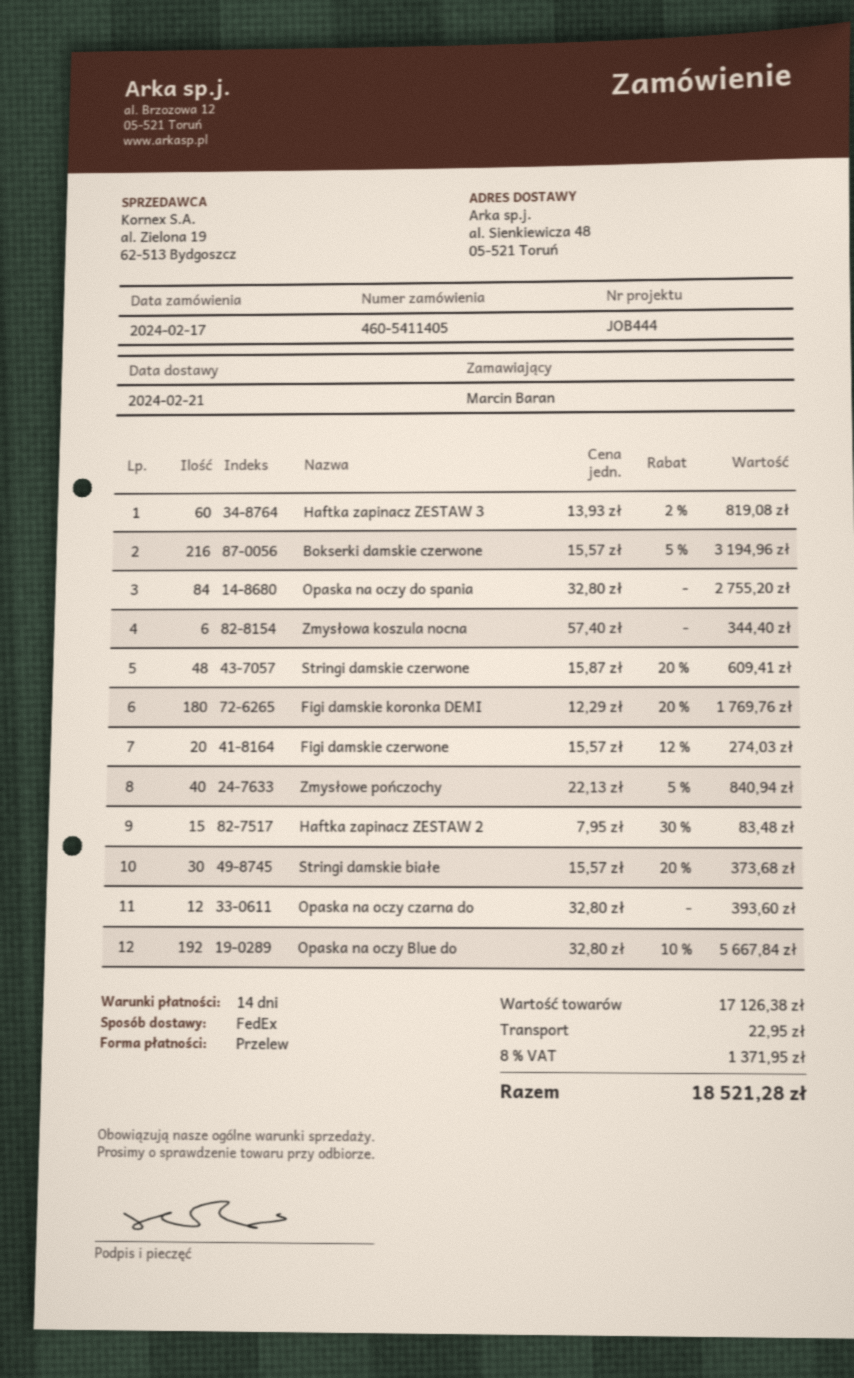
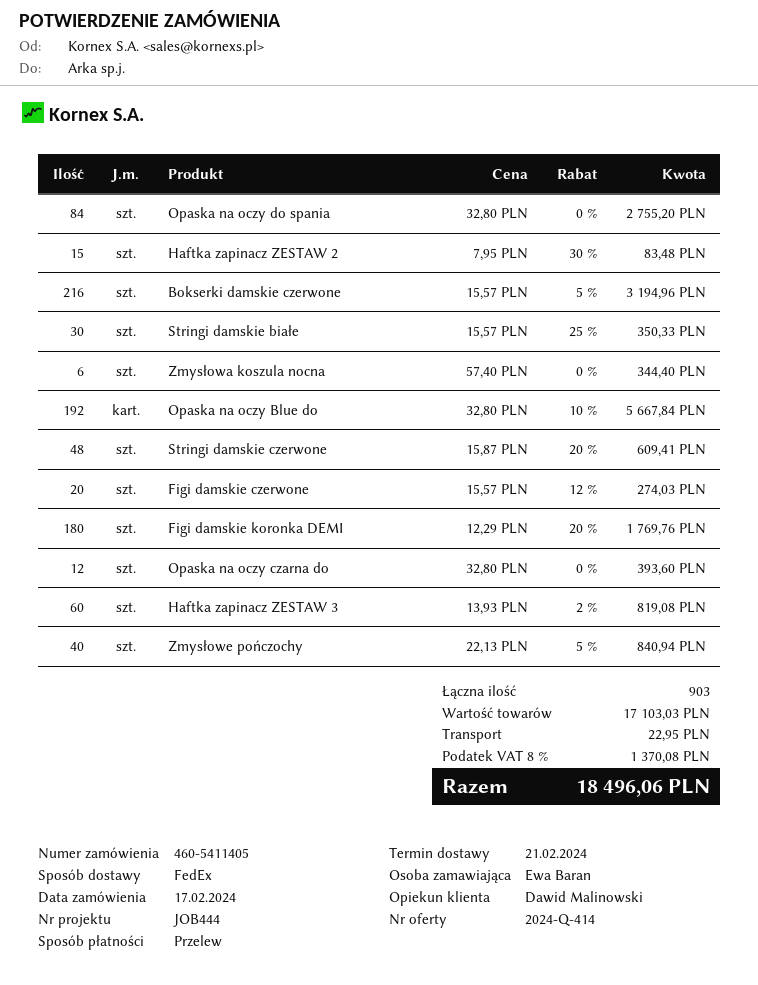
ordered by: Marcin Baran -> Ewa Baran
Stringi damskie białe: 30 x 15.57 - 20% = 373.68 -> 30 x 15.57 - 25% = 350.33
subtotal: 17126.38 -> 17103.03
tax: 8% = 1371.95 -> 8% = 1370.08
total: 18521.28 -> 18496.06

